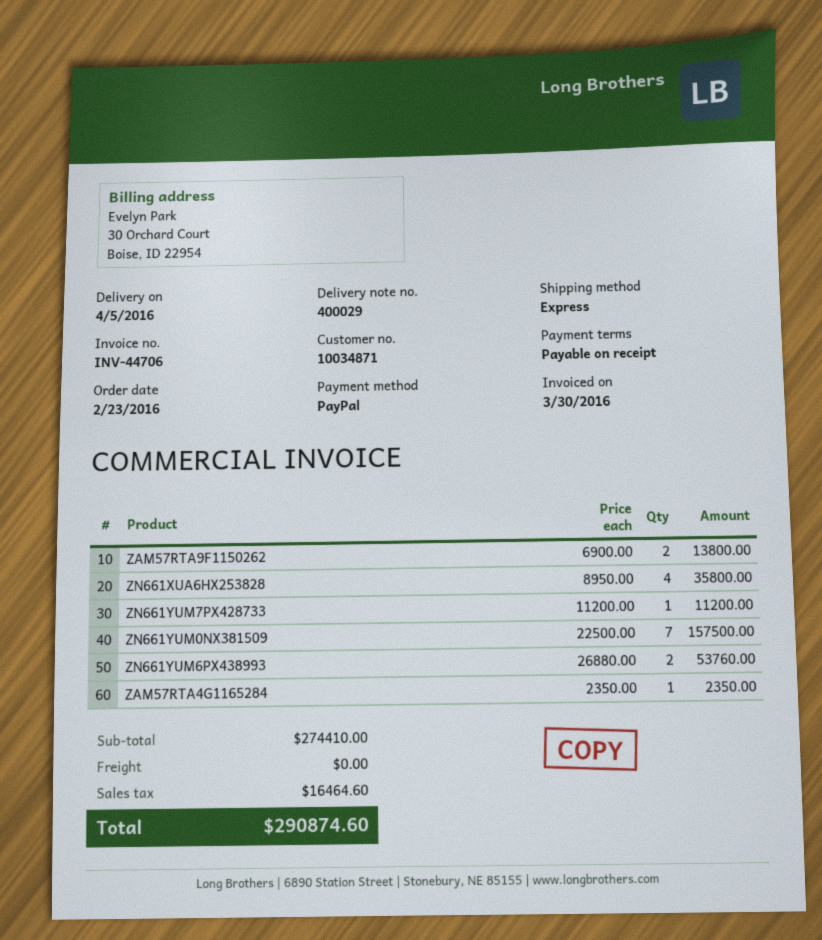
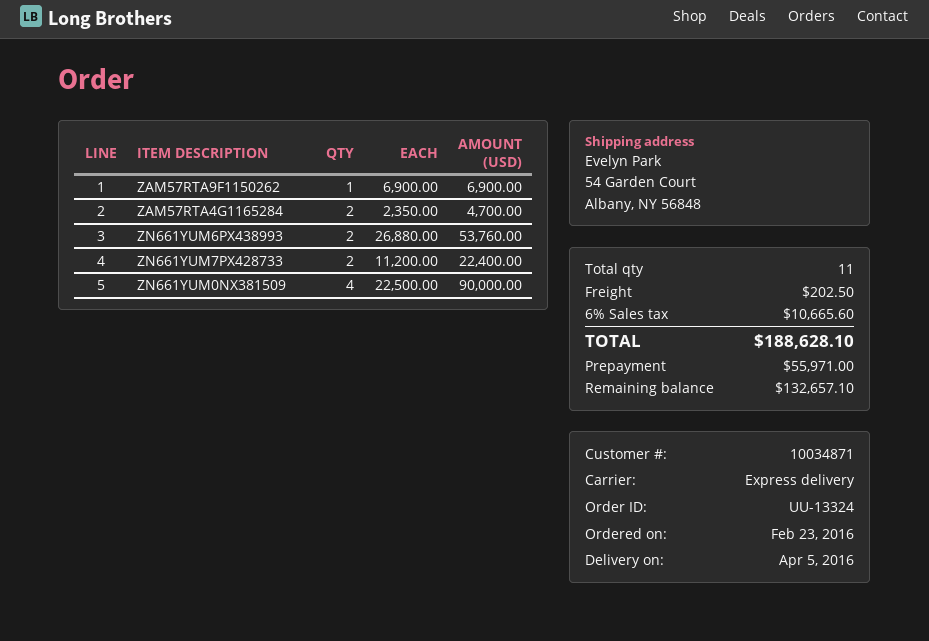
ZAM57RTA9F1150262: 2 x 6900.00 = 13800.00 -> 1 x 6900.00 = 6900.00
ZN661XUA6HX253828: 4 x 8950.00 = 35800.00 -> none
ZN661YUM7PX428733: 1 x 11200.00 = 11200.00 -> 2 x 11200.00 = 22400.00
ZN661YUM0NX381509: 7 x 22500.00 = 157500.00 -> 4 x 22500.00 = 90000.00
ZAM57RTA4G1165284: 1 x 2350.00 = 2350.00 -> 2 x 2350.00 = 4700.00
shipping: 0.00 -> 202.50
tax: 16464.60 -> 10665.60
total: 290874.60 -> 188628.10

